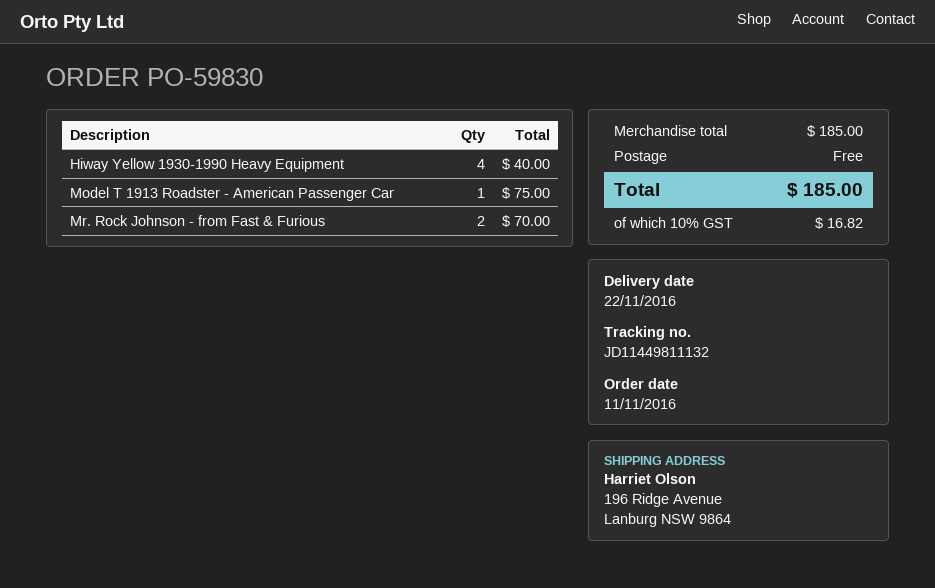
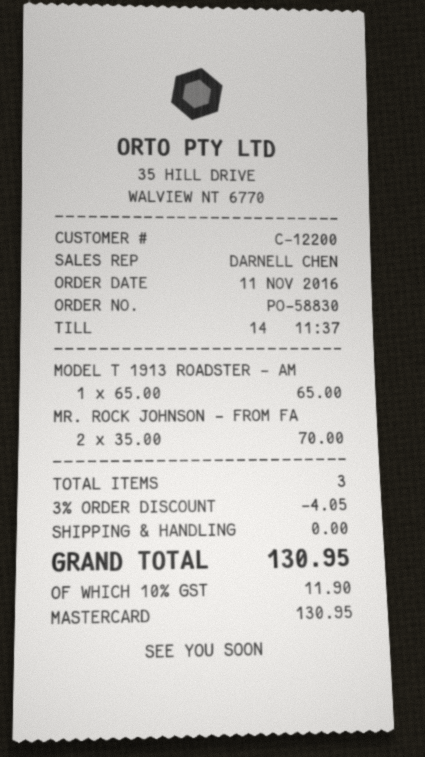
order number: PO-59830 -> PO-58830
Hiway Yellow 1930-1990 Heavy Equipment: 4 for 40.00 -> none
Model T 1913 Roadster - American Passenger Car: 1 for 75.00 -> 1 for 65.00
discount: none -> 3% = 4.05
tax: 10% = 16.82 -> 10% = 11.90
total: 185.00 -> 130.95

